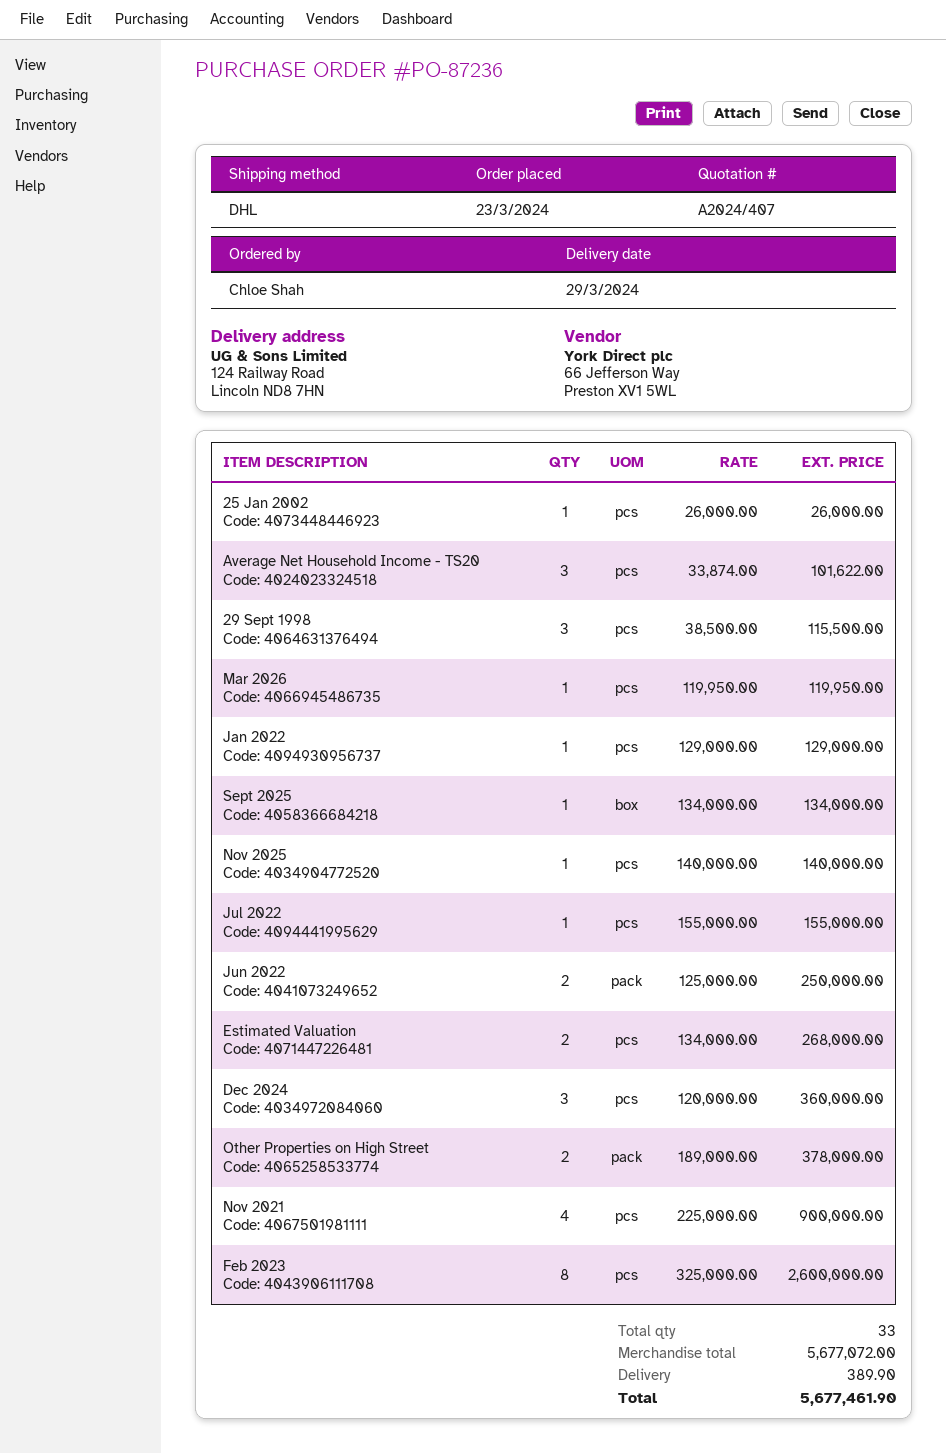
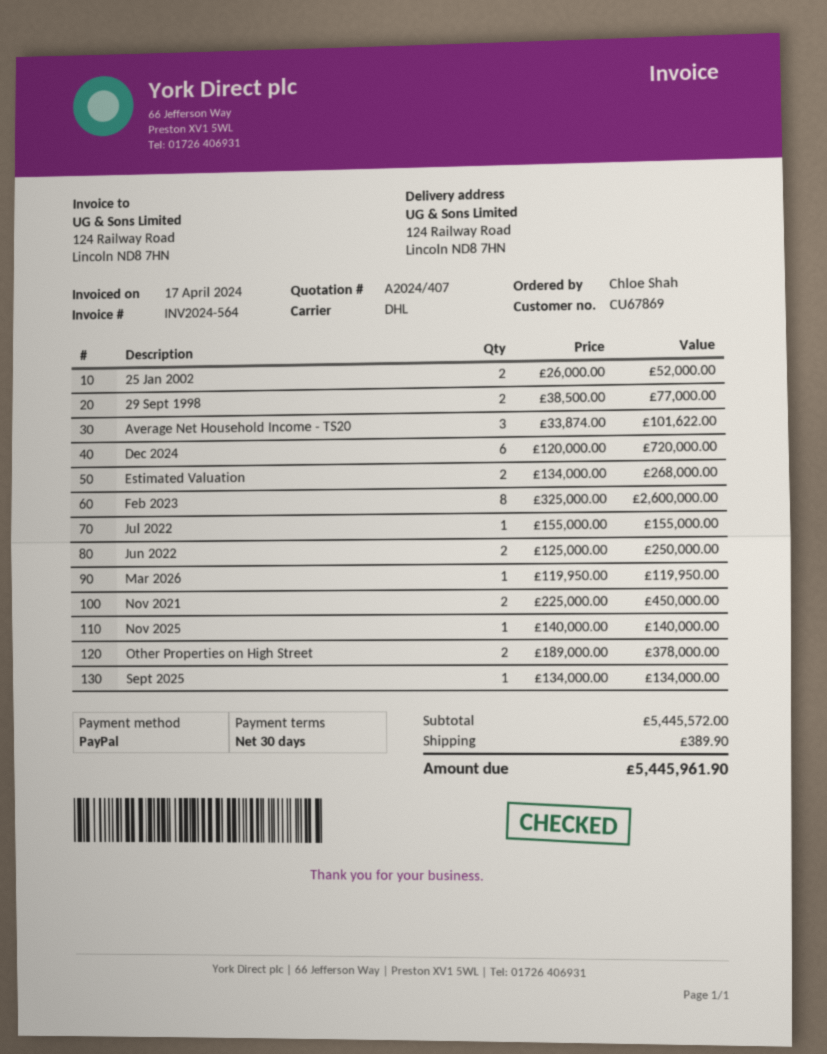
25 Jan 2002: 1 x 26000.00 = 26000.00 -> 2 x 26000.00 = 52000.00
29 Sept 1998: 3 x 38500.00 = 115500.00 -> 2 x 38500.00 = 77000.00
Jan 2022: 1 x 129000.00 = 129000.00 -> none
Dec 2024: 3 x 120000.00 = 360000.00 -> 6 x 120000.00 = 720000.00
Nov 2021: 4 x 225000.00 = 900000.00 -> 2 x 225000.00 = 450000.00
subtotal: 5677072.00 -> 5445572.00
total: 5677461.90 -> 5445961.90

